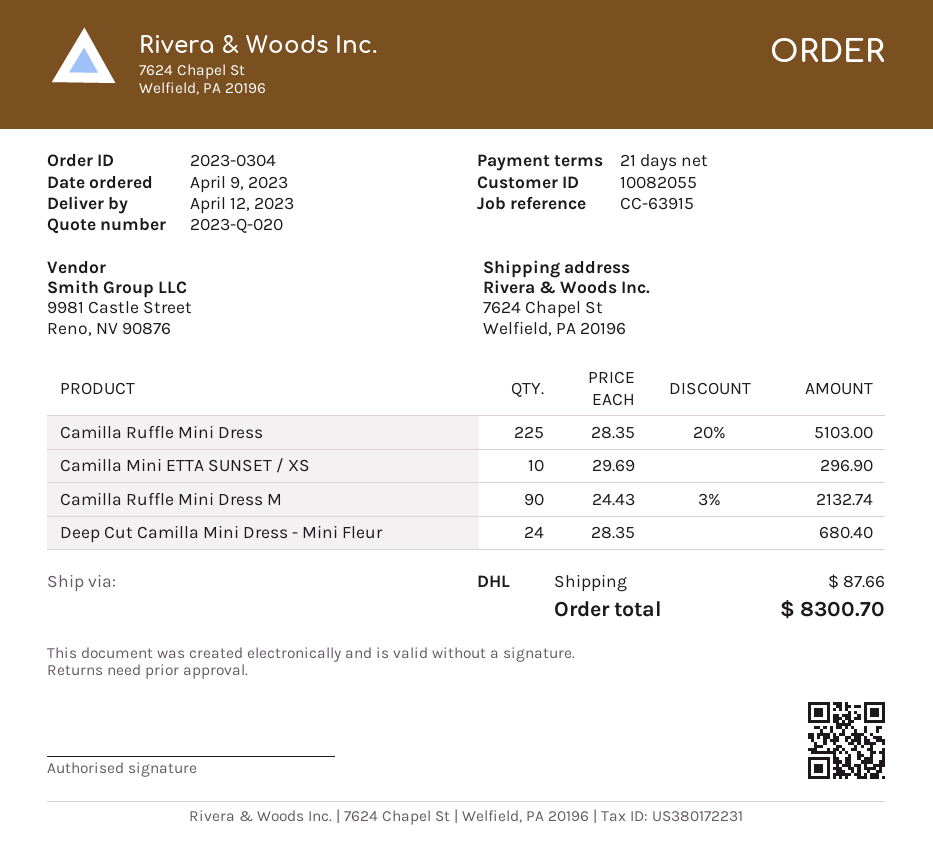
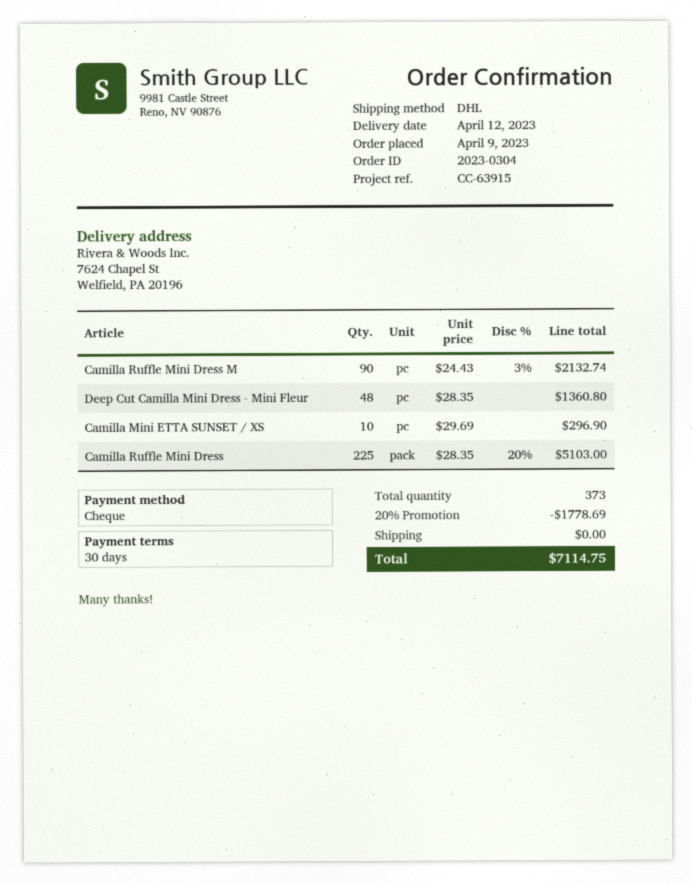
payment terms: 21 days -> 30 days
Deep Cut Camilla Mini Dress - Mini Fleur: 24 x 28.35 = 680.40 -> 48 x 28.35 = 1360.80
discount: none -> 20% = 1778.69
shipping: 87.66 -> 0.00
total: 8300.70 -> 7114.75

